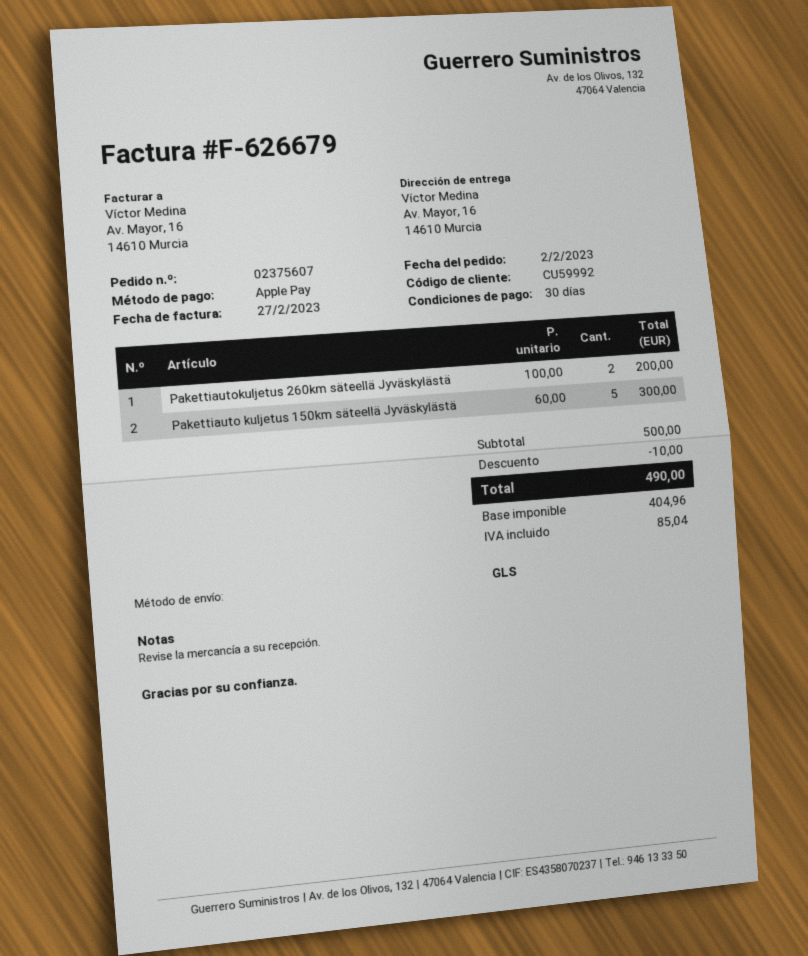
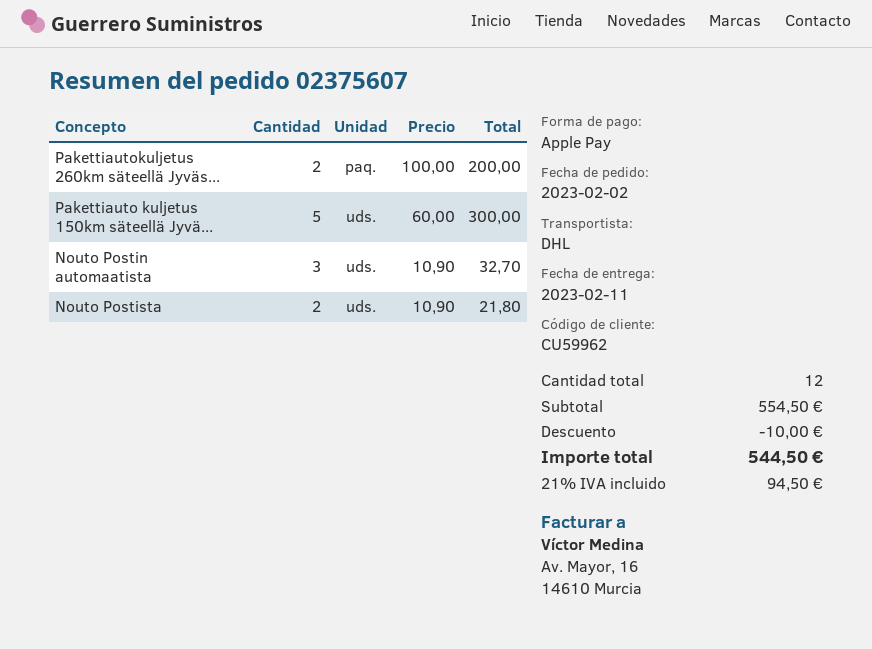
customer number: CU59992 -> CU59962
shipping method: GLS -> DHL
Nouto Postin automaatista: none -> 3 x 10.90 = 32.70
Nouto Postista: none -> 2 x 10.90 = 21.80
subtotal: 500.00 -> 554.50
tax: 85.04 -> 94.50
total: 490.00 -> 544.50

